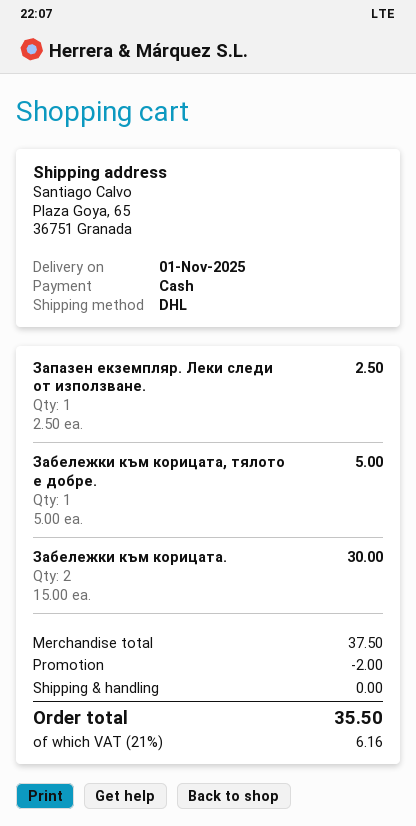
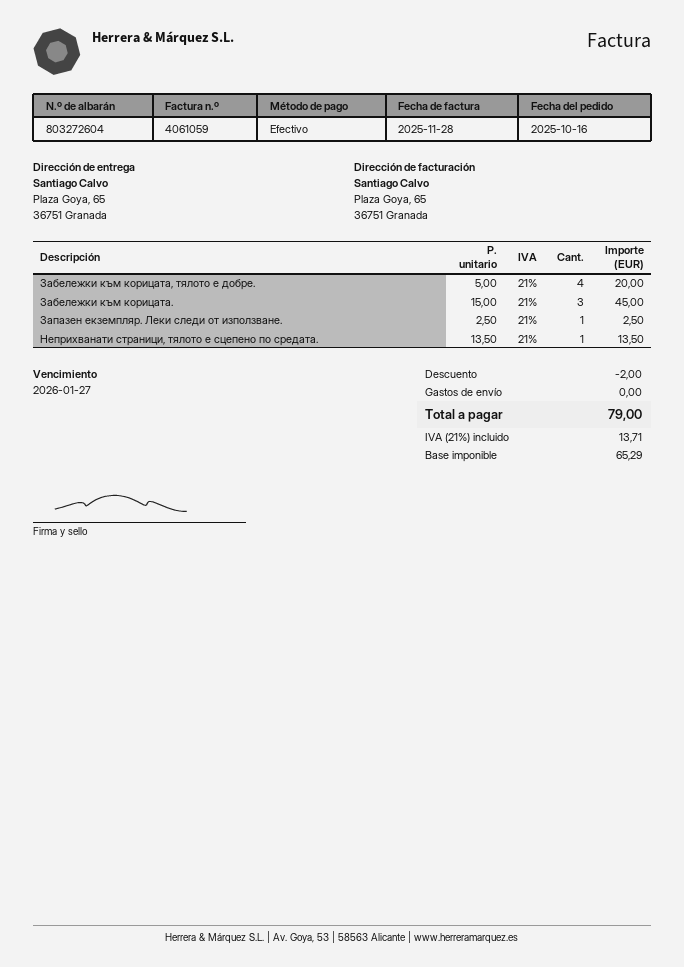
Забележки към корицата, тялото е добре.: 1 x 5.00 = 5.00 -> 4 x 5.00 = 20.00
Забележки към корицата.: 2 x 15.00 = 30.00 -> 3 x 15.00 = 45.00
Неприхванати страници, тялото е сцепено по средата.: none -> 1 x 13.50 = 13.50
tax: 21% = 6.16 -> 21% = 13.71
total: 35.50 -> 79.00

